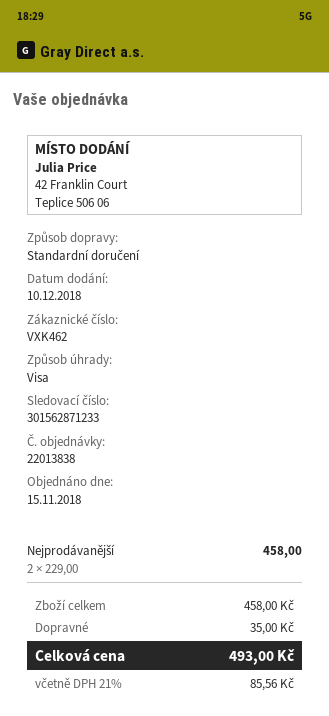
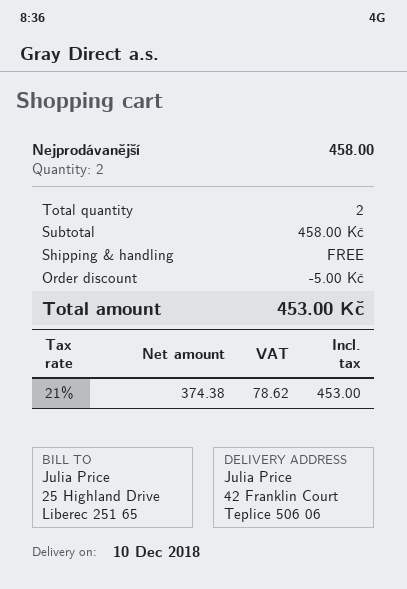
discount: none -> 5.00
shipping: 35.00 -> 0.00
tax: 21% = 85.56 -> 21% = 78.62
total: 493.00 -> 453.00

